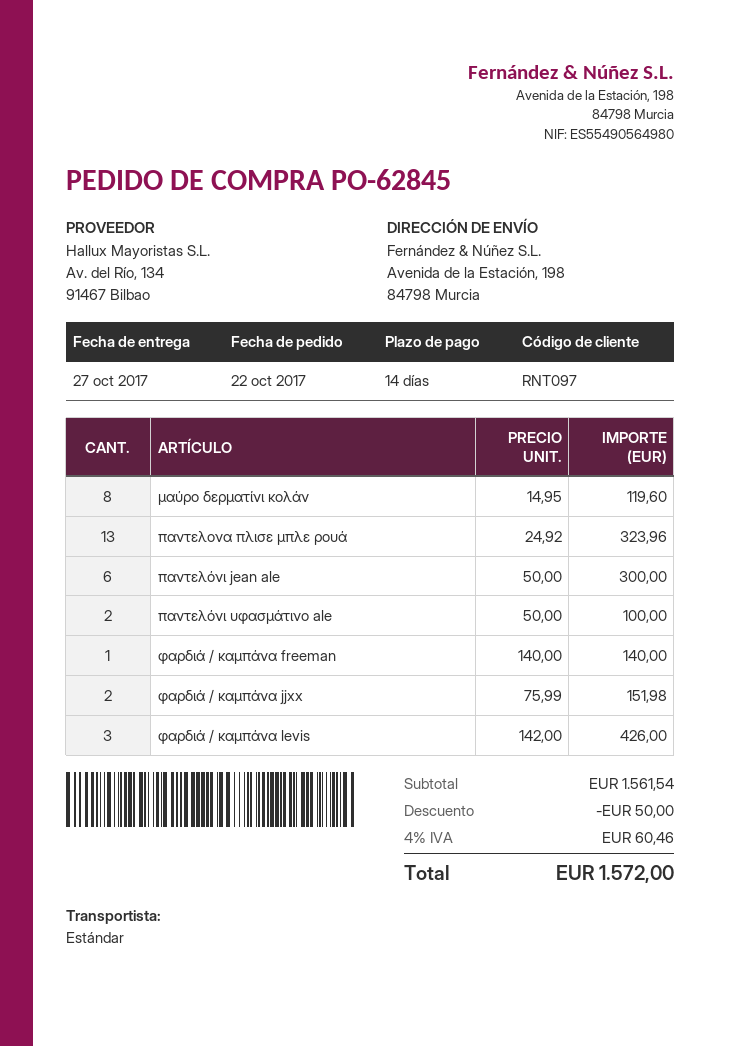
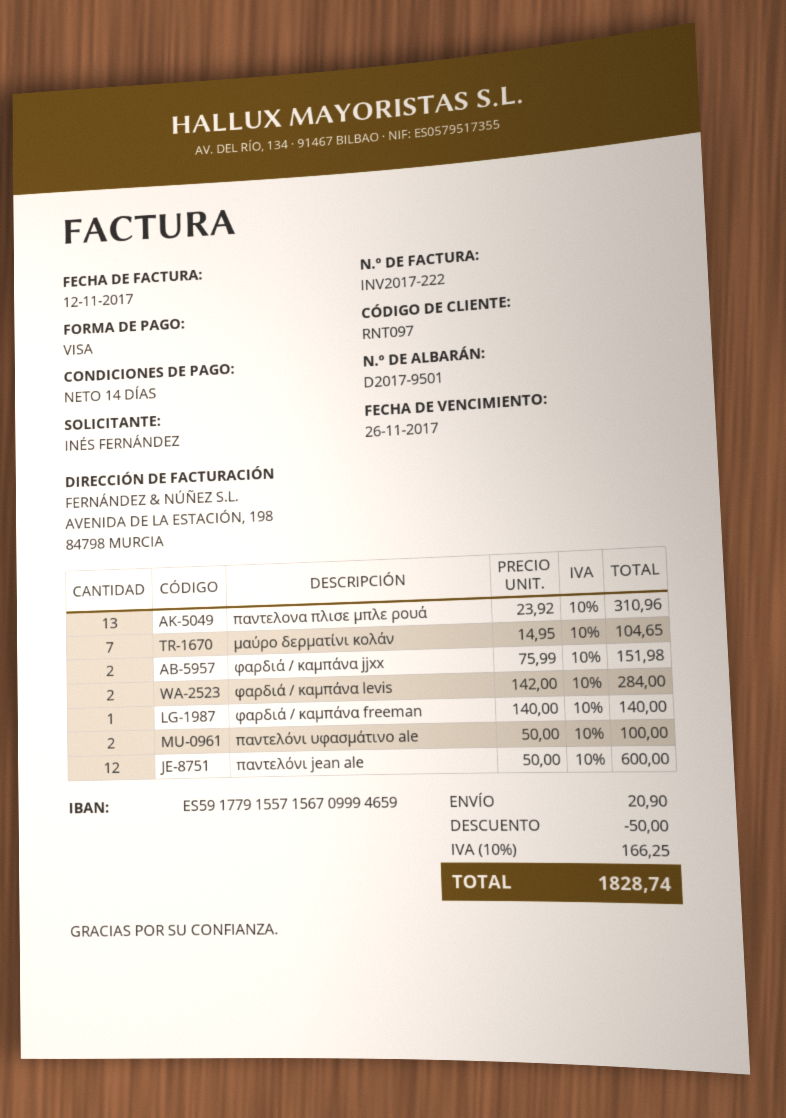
μαύρο δερματίνι κολάν: 8 x 14.95 = 119.60 -> 7 x 14.95 = 104.65
παντελονα πλισε μπλε ρουά: 13 x 24.92 = 323.96 -> 13 x 23.92 = 310.96
παντελόνι jean ale: 6 x 50.00 = 300.00 -> 12 x 50.00 = 600.00
φαρδιά / καμπάνα levis: 3 x 142.00 = 426.00 -> 2 x 142.00 = 284.00
shipping: none -> 20.90
tax: 4% = 60.46 -> 10% = 166.25
total: 1572.00 -> 1828.74

